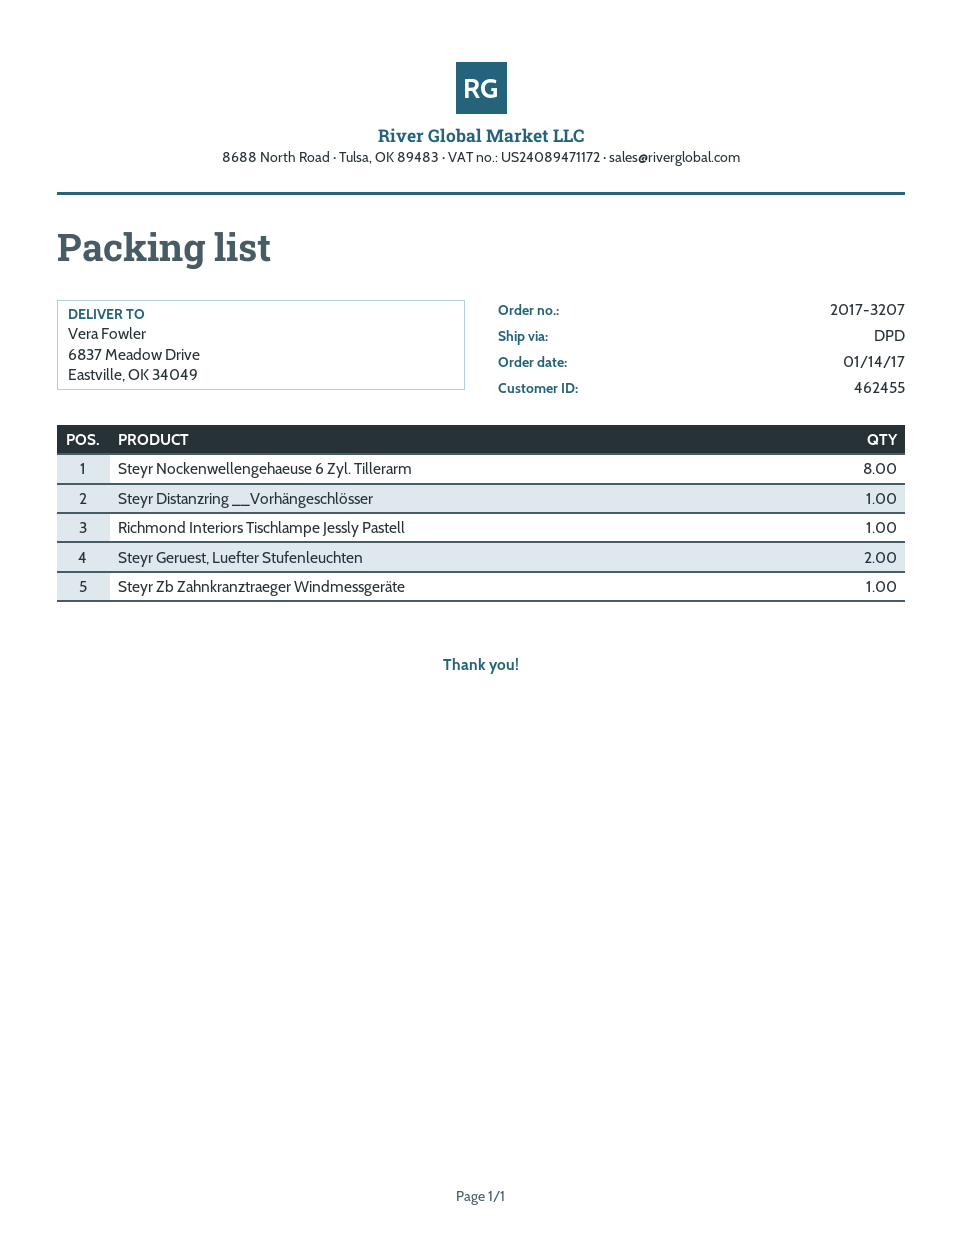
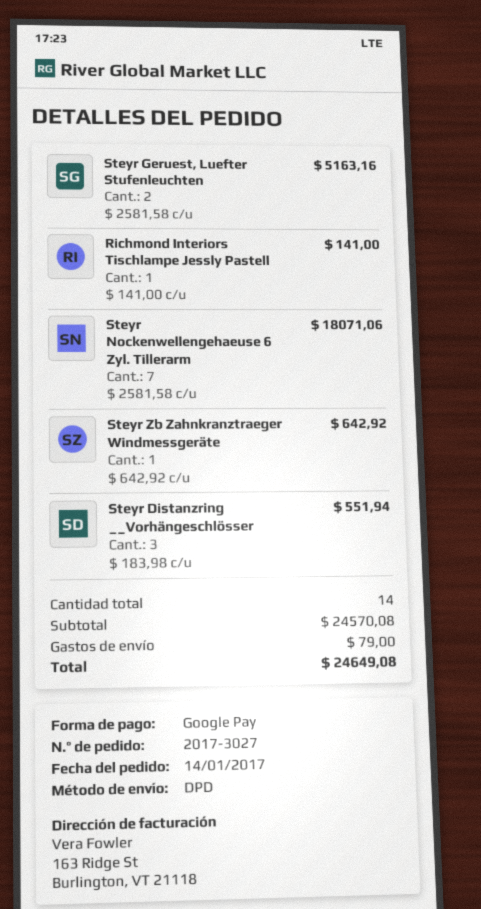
order number: 2017-3207 -> 2017-3027
Steyr Nockenwellengehaeuse 6 Zyl. Tillerarm: 8 -> 7
Steyr Distanzring __Vorhängeschlösser: 1 -> 3

